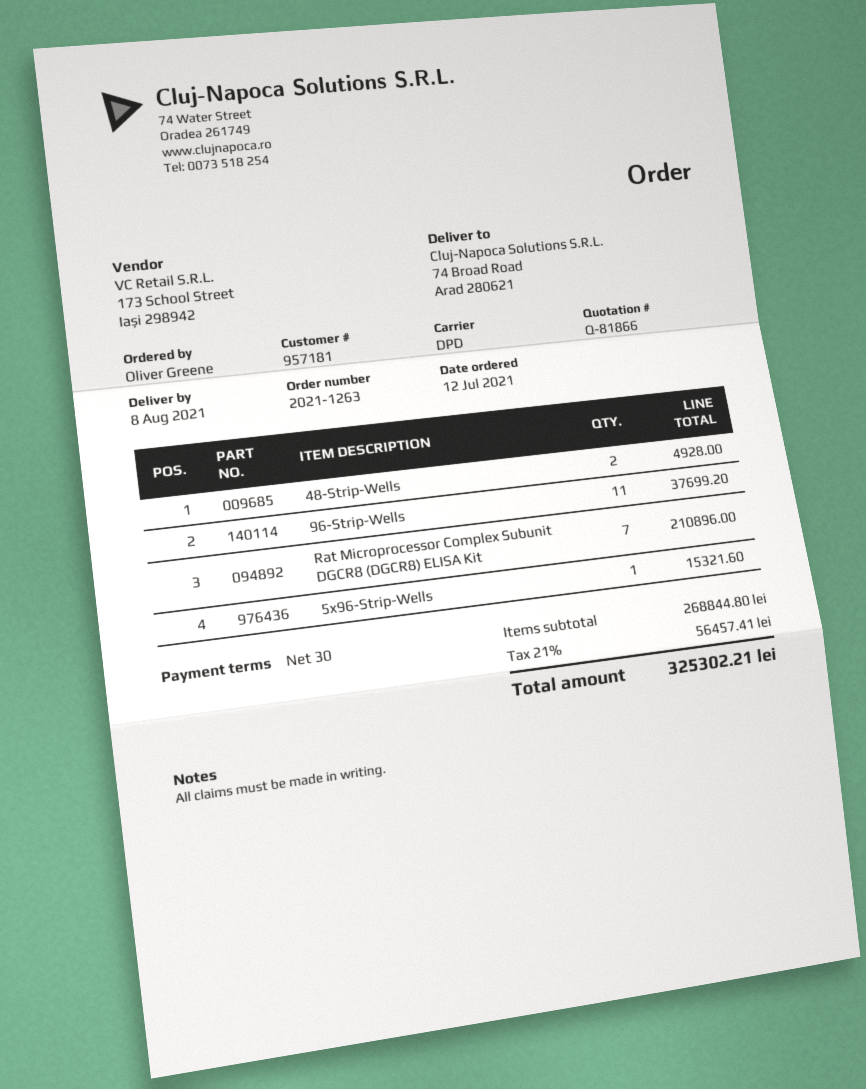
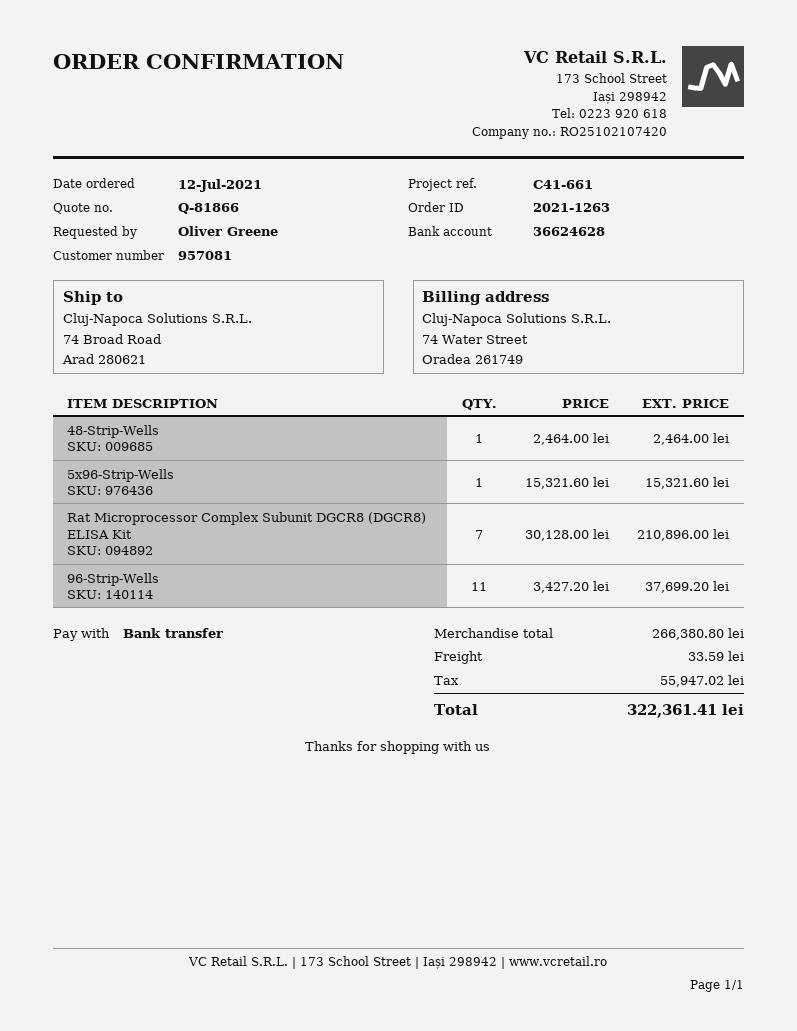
customer number: 957181 -> 957081
48-Strip-Wells: 2 for 4928.00 -> 1 for 2464.00
subtotal: 268844.80 -> 266380.80
shipping: none -> 33.59
tax: 56457.41 -> 55947.02
total: 325302.21 -> 322361.41

